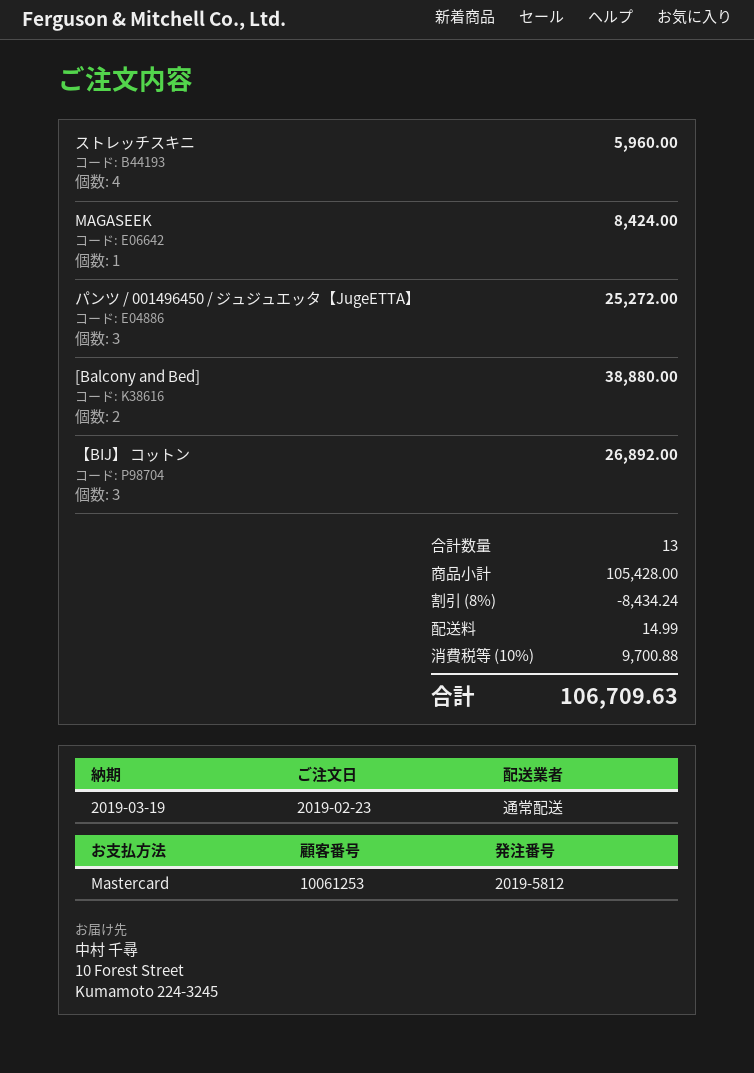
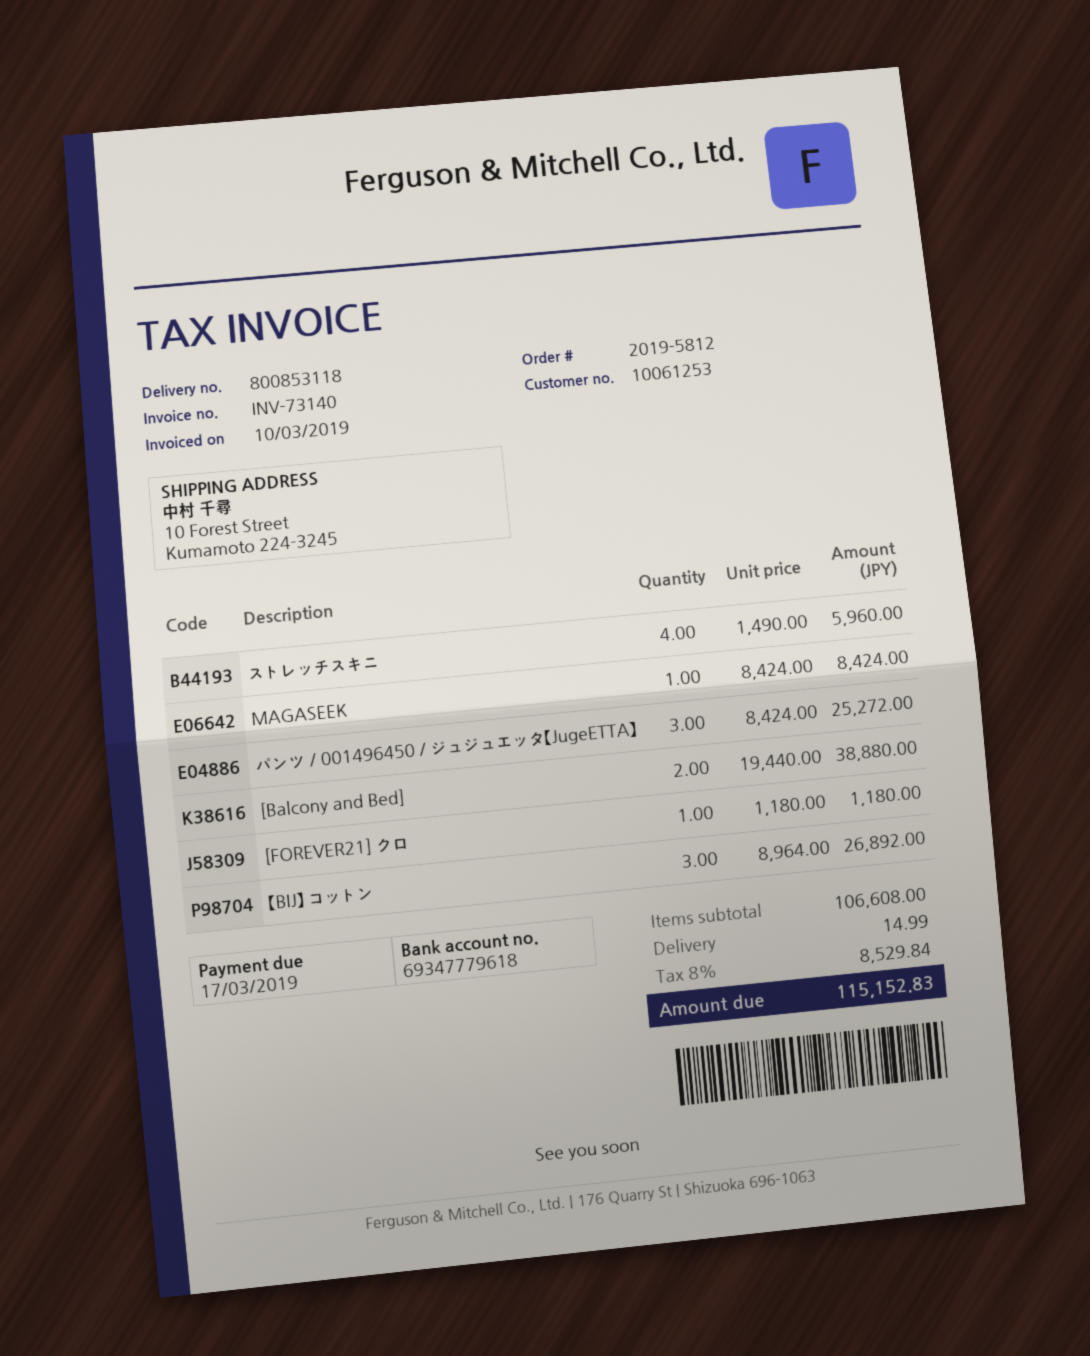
[FOREVER21] クロ: none -> 1 for 1180.00
subtotal: 105428.00 -> 106608.00
discount: 8% = 8434.24 -> none
tax: 10% = 9700.88 -> 8% = 8529.84
total: 106709.63 -> 115152.83

